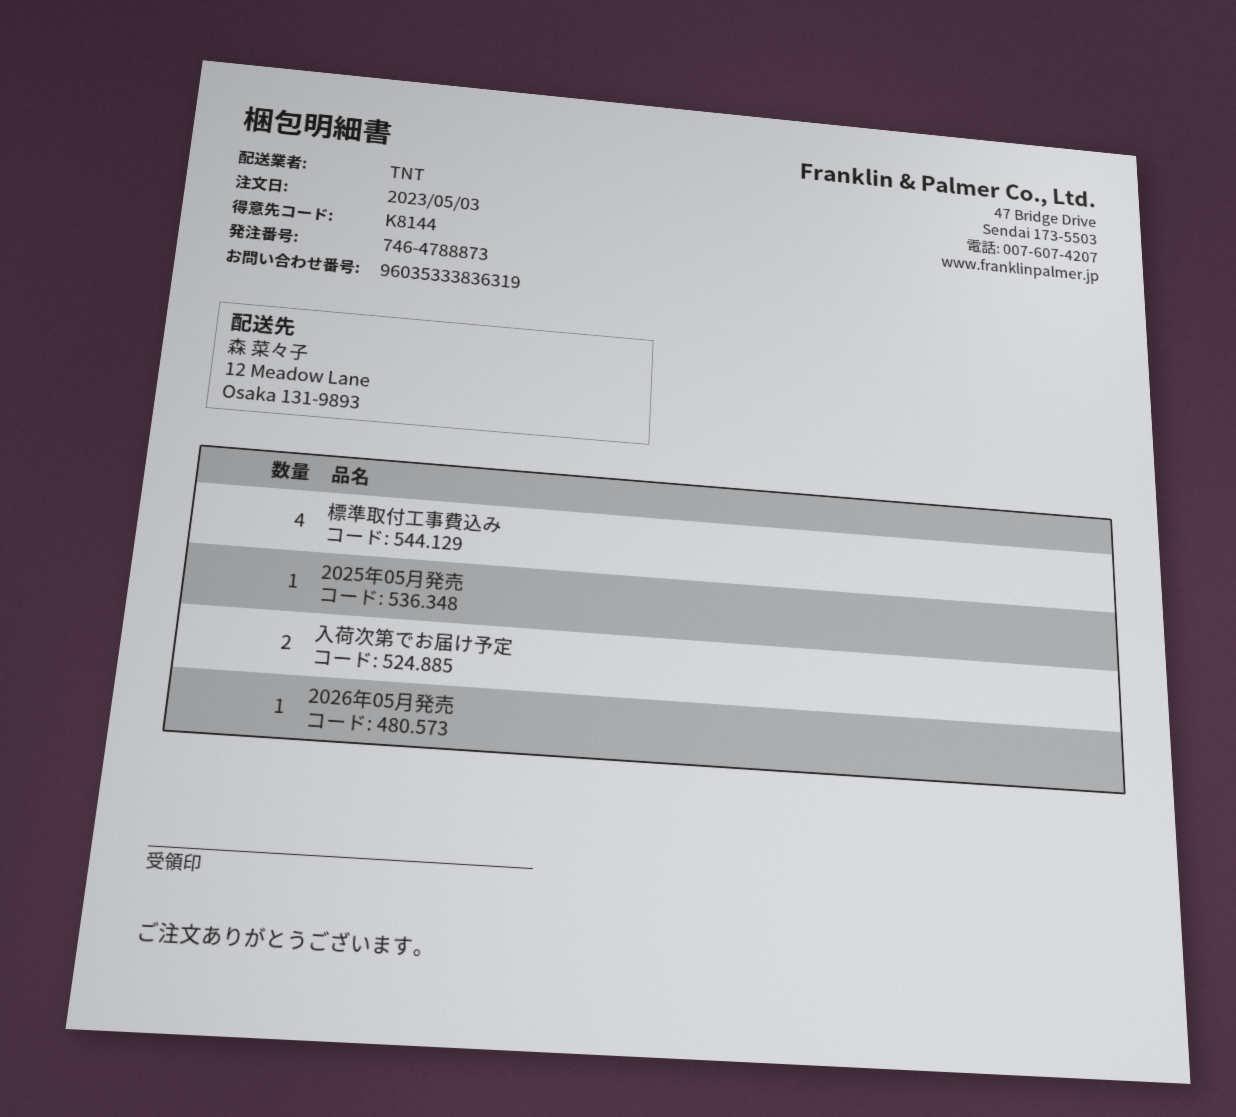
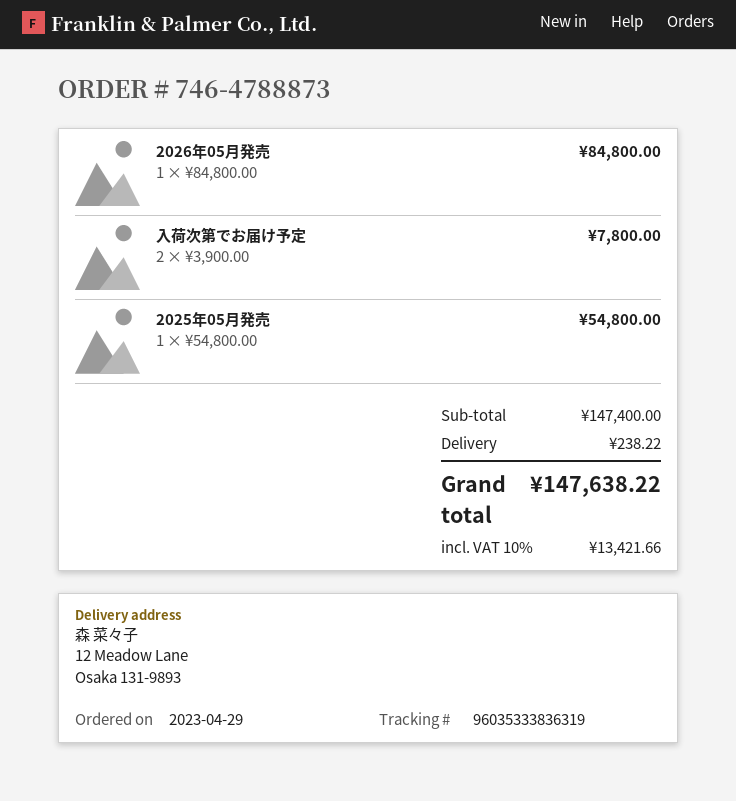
order date: 2023-05-03 -> 2023-04-29
標準取付工事費込み: 4 -> none

